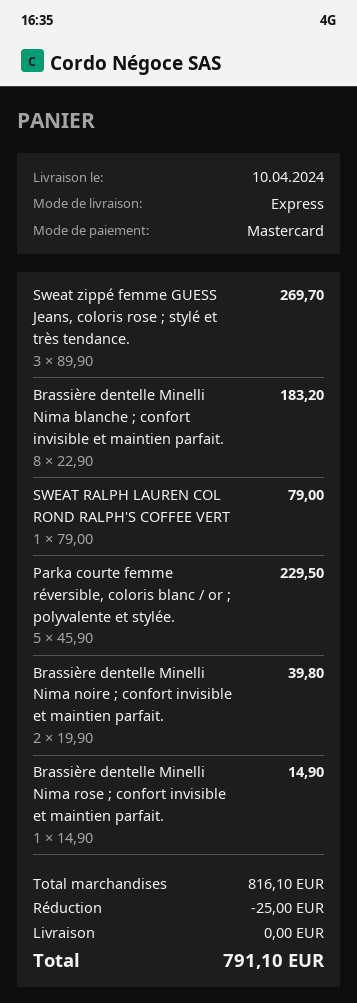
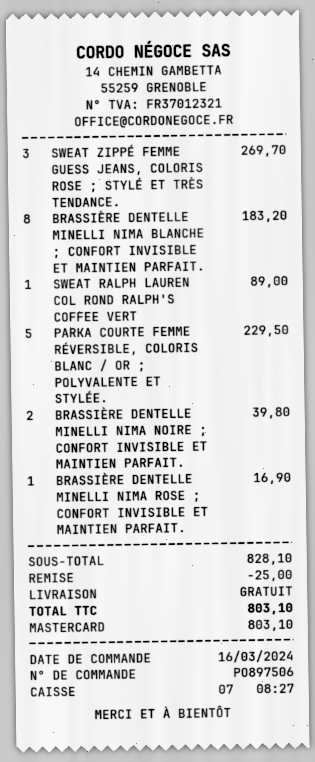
SWEAT RALPH LAUREN COL ROND RALPH'S COFFEE VERT: 1 for 79.00 -> 1 for 89.00
Brassière dentelle Minelli Nima rose ; confort invisible et maintien parfait.: 1 for 14.90 -> 1 for 16.90
subtotal: 816.10 -> 828.10
total: 791.10 -> 803.10

